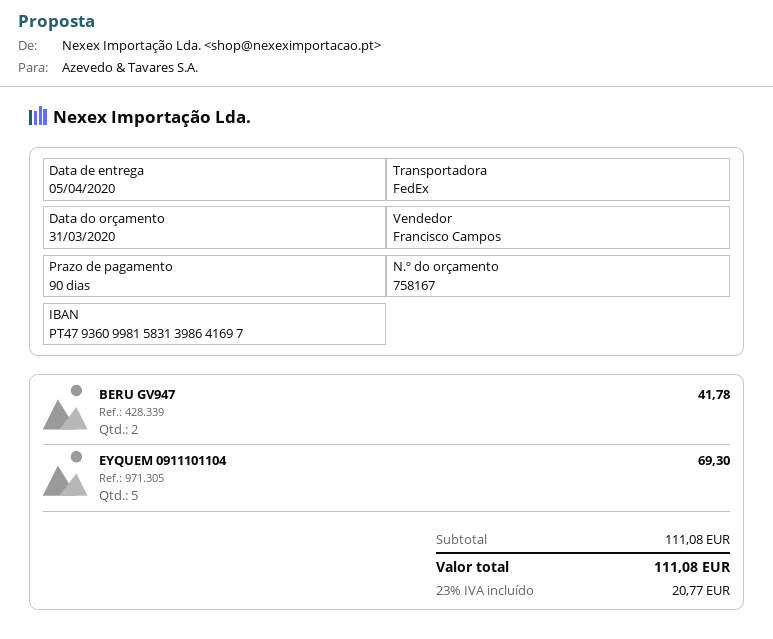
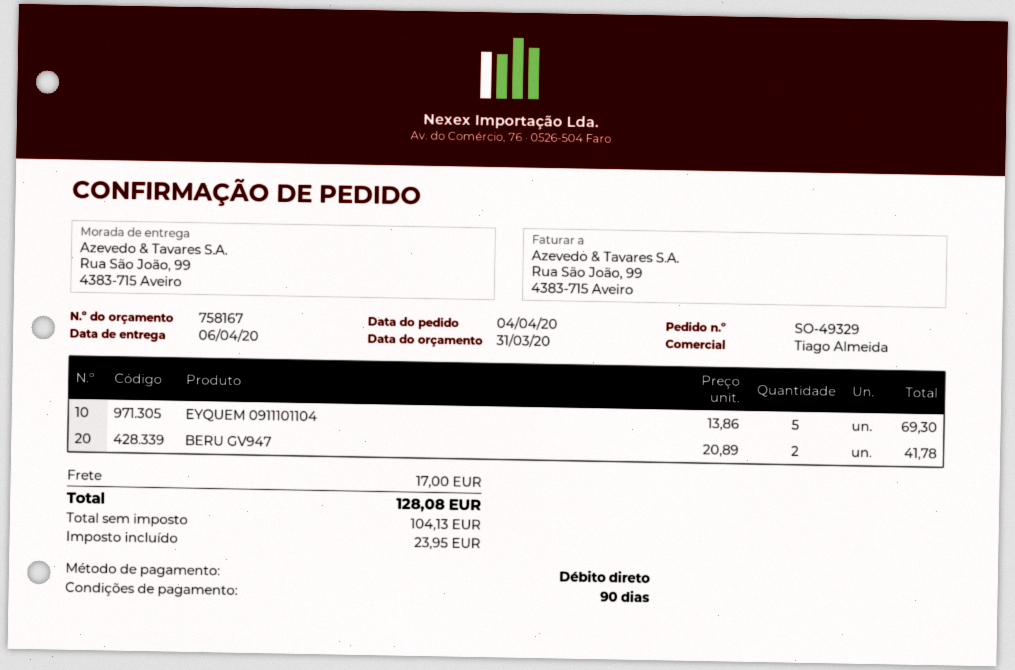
delivery date: 2020-04-05 -> 2020-04-06
sales rep: Francisco Campos -> Tiago Almeida
shipping: none -> 17.00
tax: 20.77 -> 23.95
total: 111.08 -> 128.08

